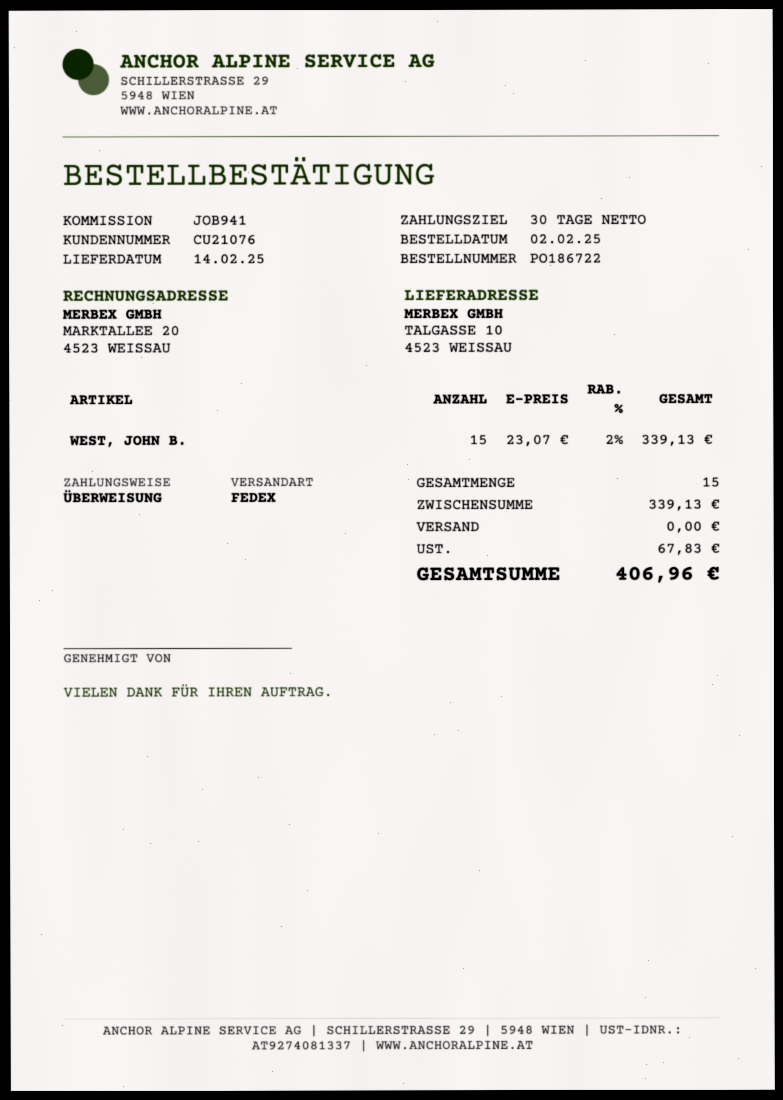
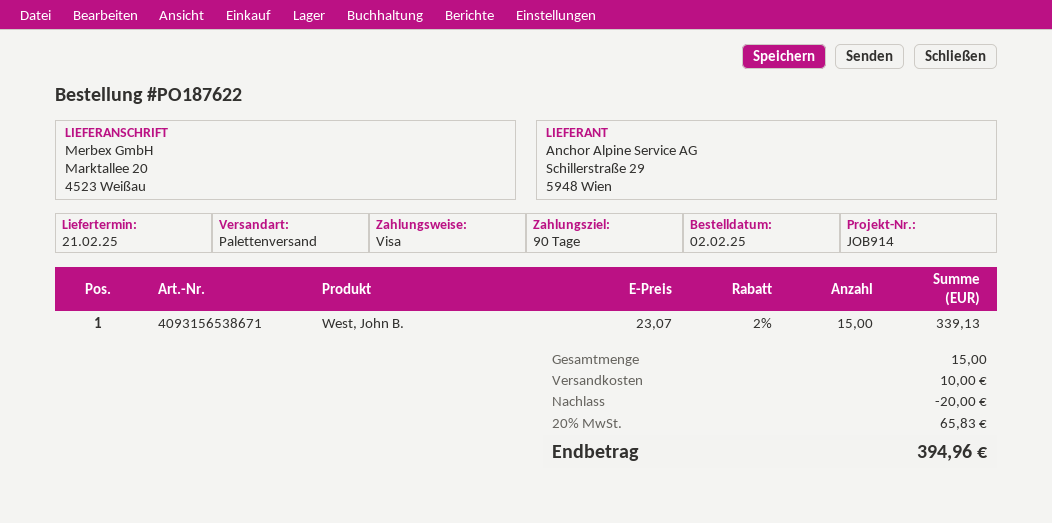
order number: PO186722 -> PO187622
delivery date: 2025-02-14 -> 2025-02-21
payment terms: 30 days -> 90 days
reference: JOB941 -> JOB914
payment method: bank transfer -> Visa
shipping method: FedEx -> pallet freight
ship to: TALGASSE 10, 4523 WEISSAU -> Marktallee 20, 4523 Weißau
discount: none -> 20.00
shipping: 0.00 -> 10.00
tax: 67.83 -> 65.83
total: 406.96 -> 394.96

